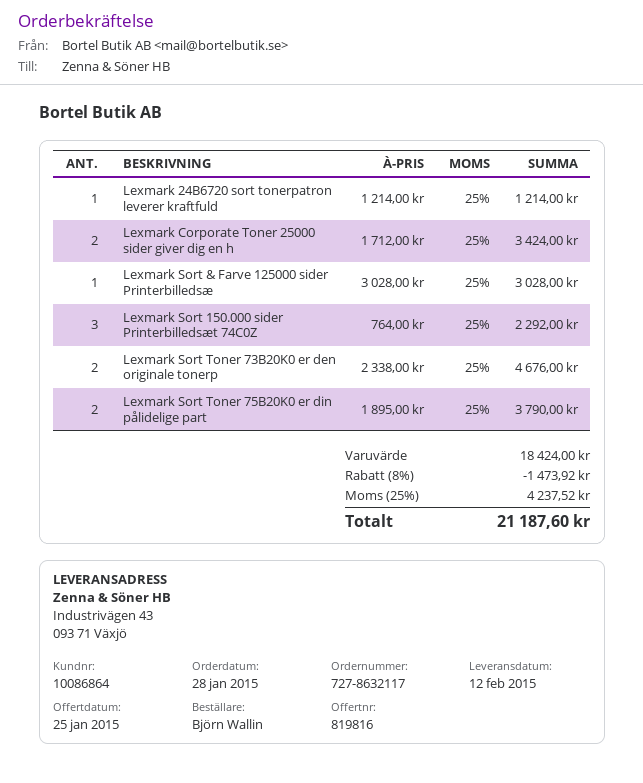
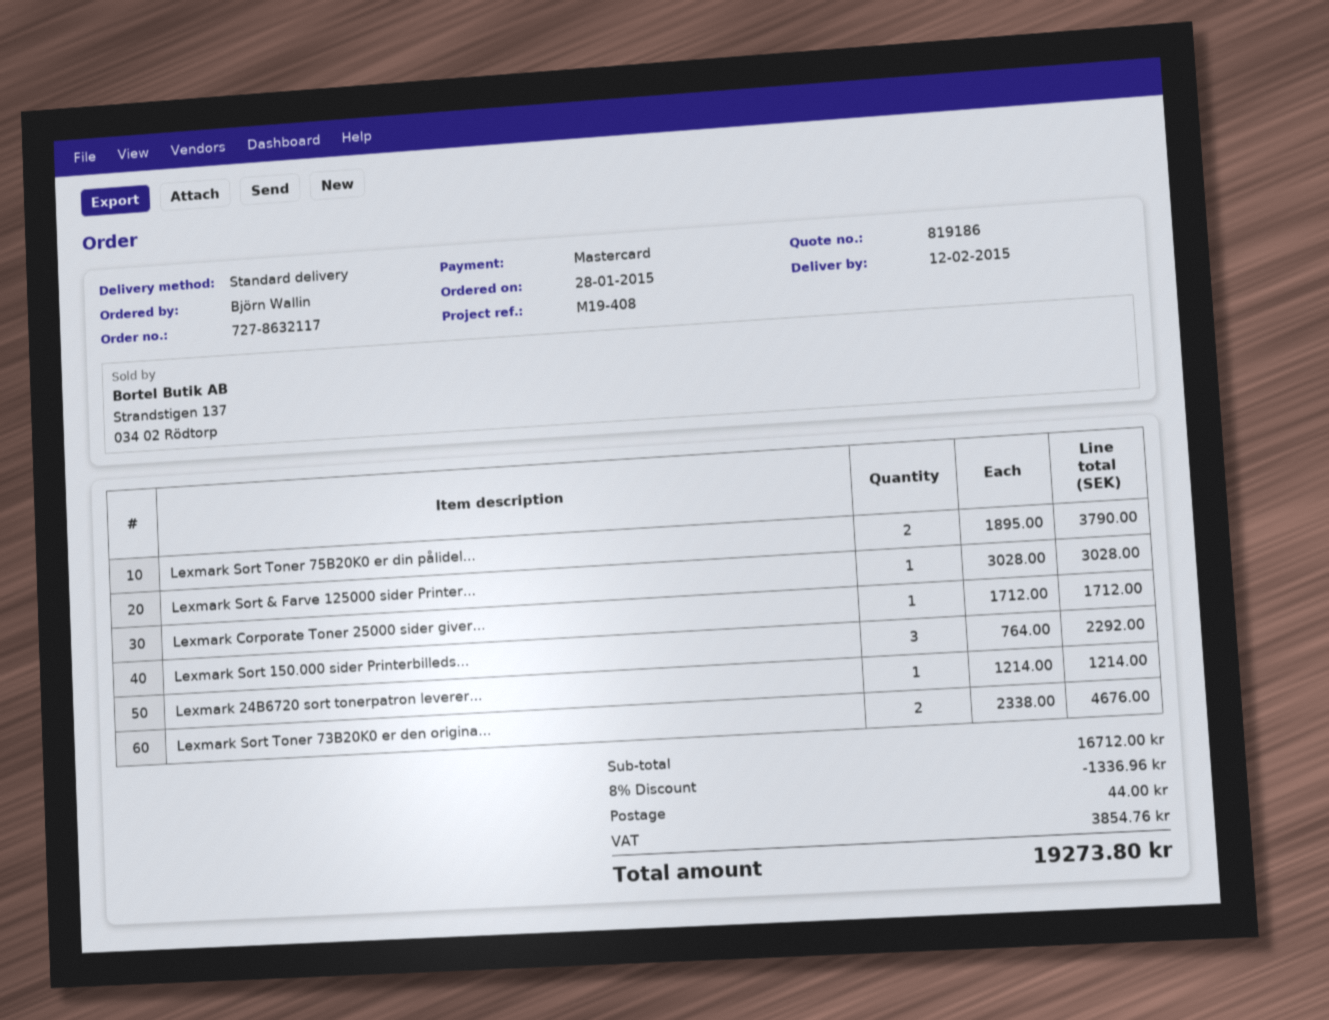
quote number: 819816 -> 819186
Lexmark Corporate Toner 25000 sider giver dig en h: 2 x 1712.00 = 3424.00 -> 1 x 1712.00 = 1712.00
subtotal: 18424.00 -> 16712.00
discount: 8% = 1473.92 -> 8% = 1336.96
shipping: none -> 44.00
tax: 4237.52 -> 3854.76
total: 21187.60 -> 19273.80

